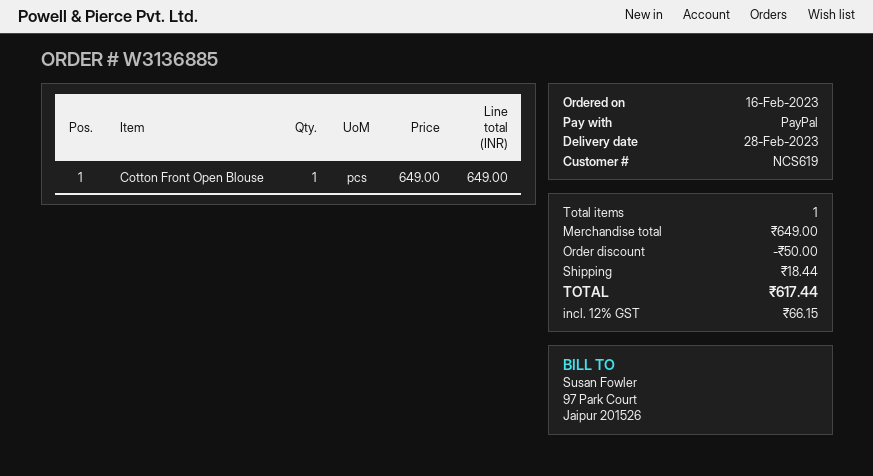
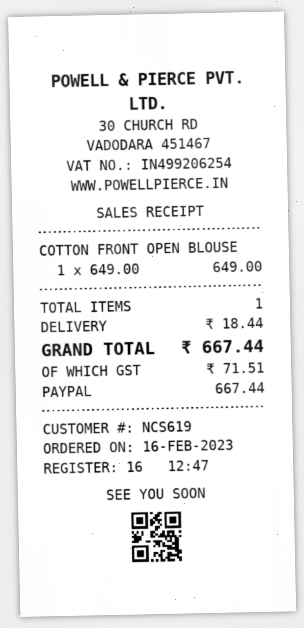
discount: 50.00 -> none
tax: 66.15 -> 71.51
total: 617.44 -> 667.44

